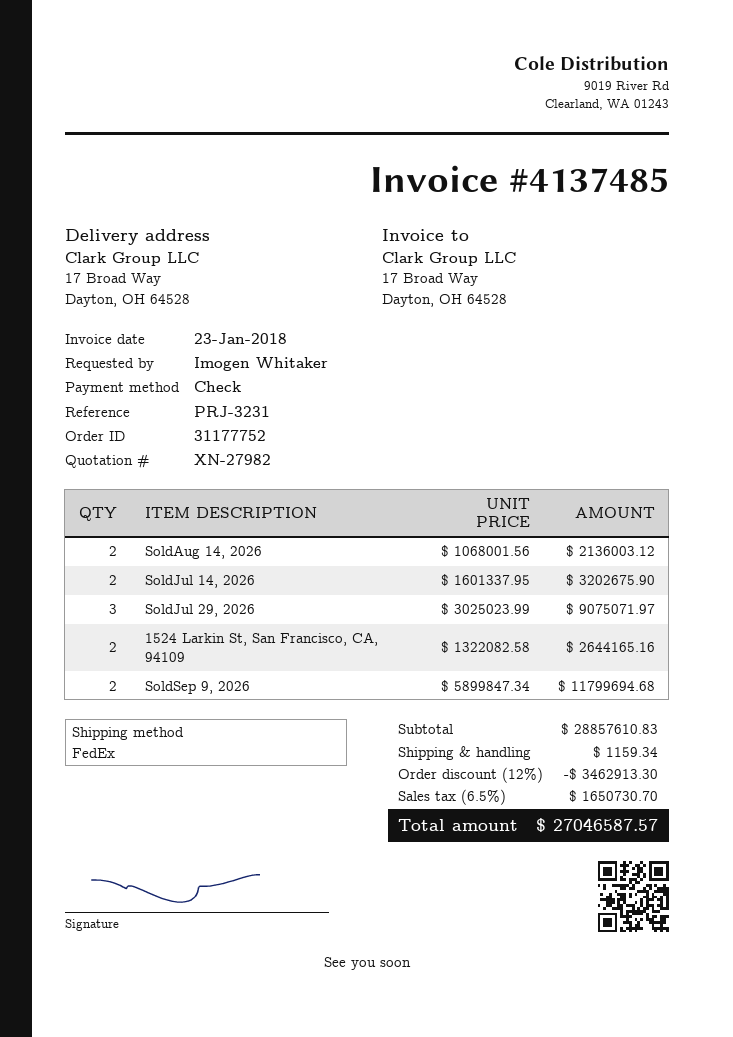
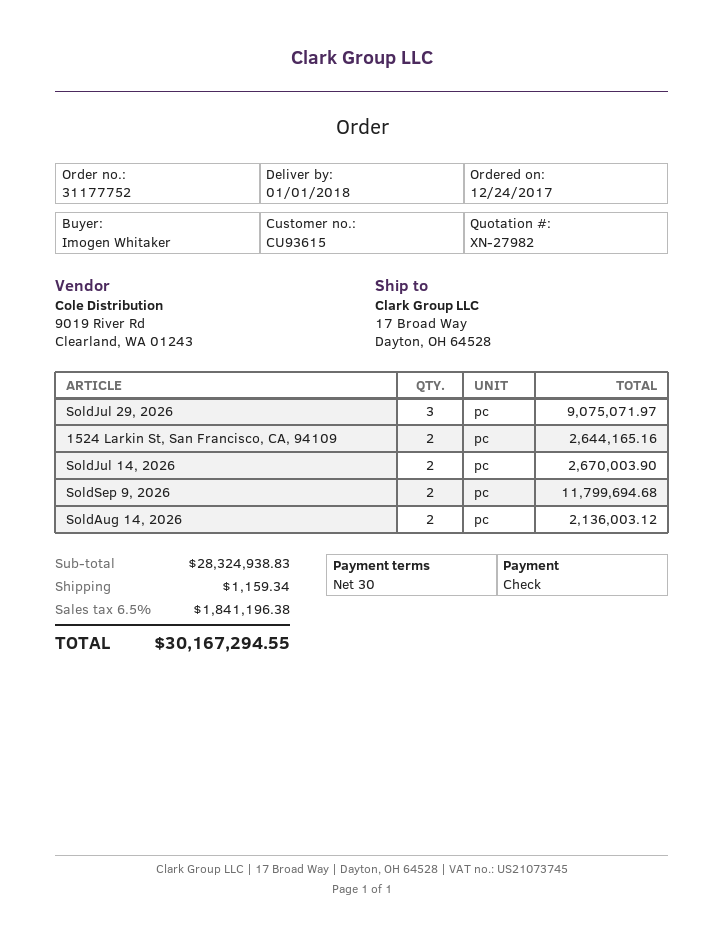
SoldJul 14, 2026: 2 for 3202675.90 -> 2 for 2670003.90
subtotal: 28857610.83 -> 28324938.83
discount: 12% = 3462913.30 -> none
tax: 6.5% = 1650730.70 -> 6.5% = 1841196.38
total: 27046587.57 -> 30167294.55

